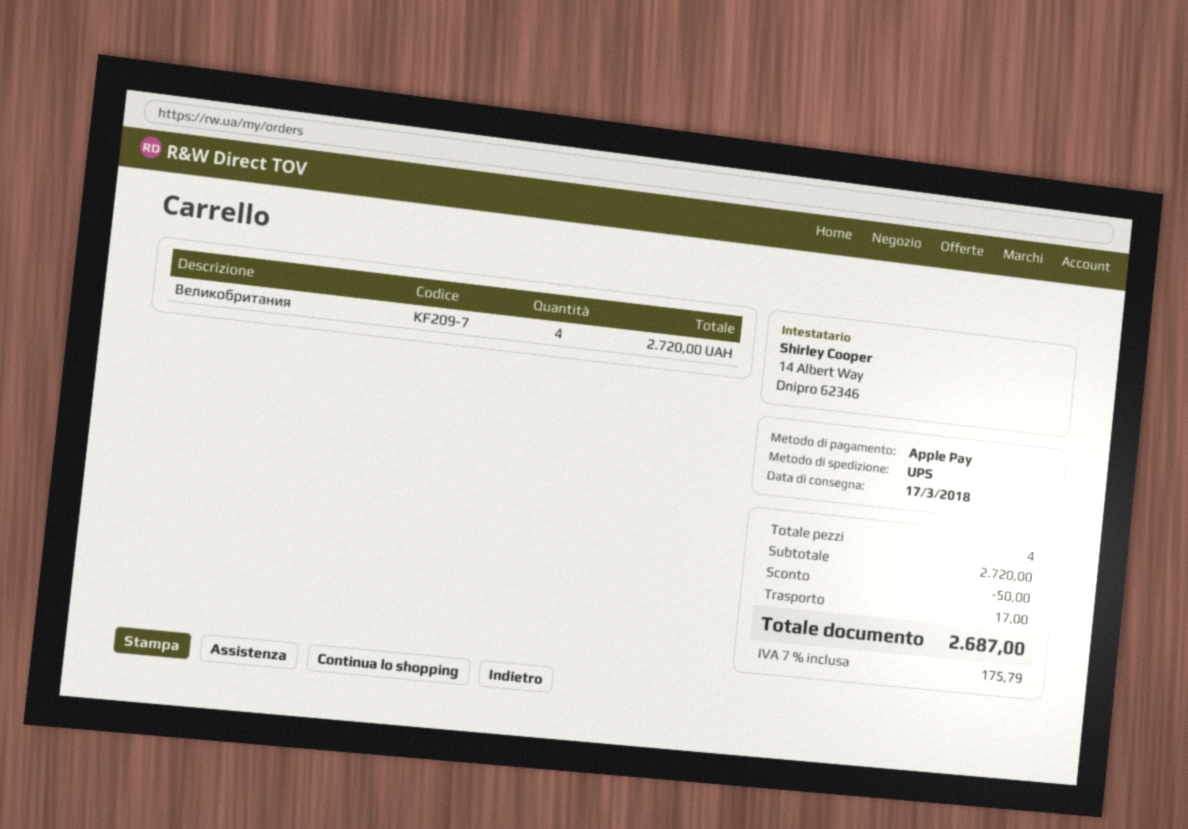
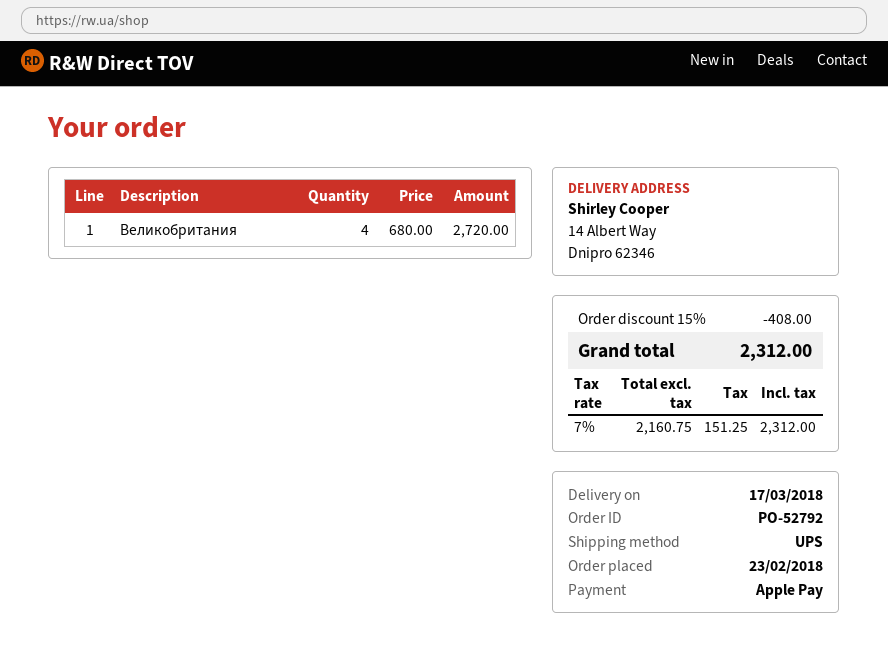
discount: 50.00 -> 408.00
shipping: 17.00 -> none
tax: 7% = 175.79 -> 7% = 151.25
total: 2687.00 -> 2312.00

